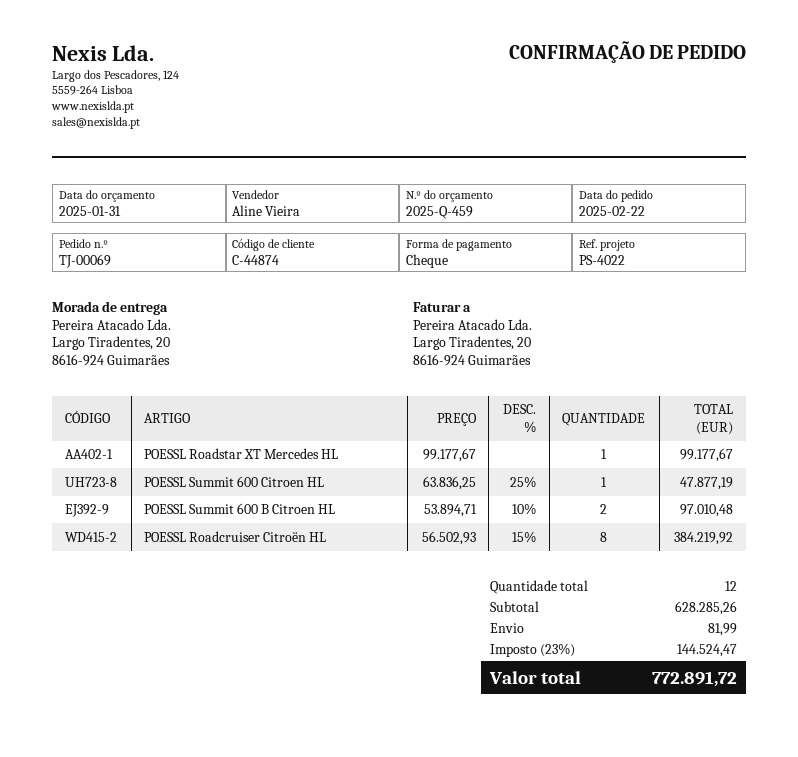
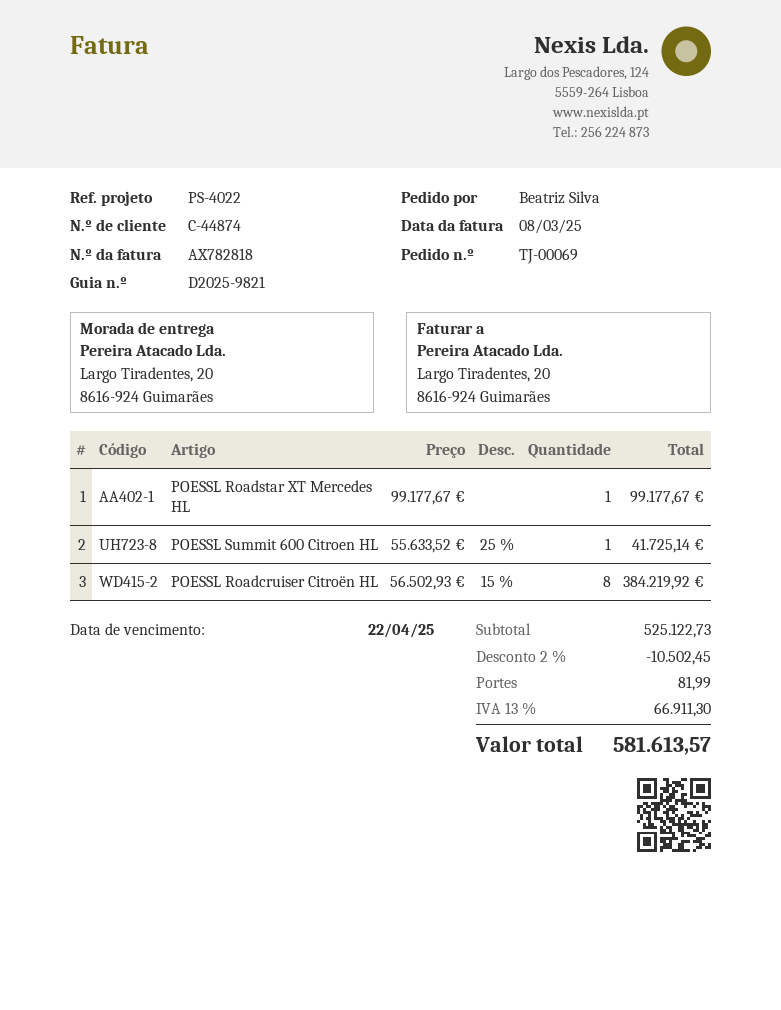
POESSL Summit 600 Citroen HL: 1 x 63836.25 - 25% = 47877.19 -> 1 x 55633.52 - 25% = 41725.14
POESSL Summit 600 B Citroen HL: 2 x 53894.71 - 10% = 97010.48 -> none
subtotal: 628285.26 -> 525122.73
discount: none -> 2% = 10502.45
tax: 23% = 144524.47 -> 13% = 66911.30
total: 772891.72 -> 581613.57

